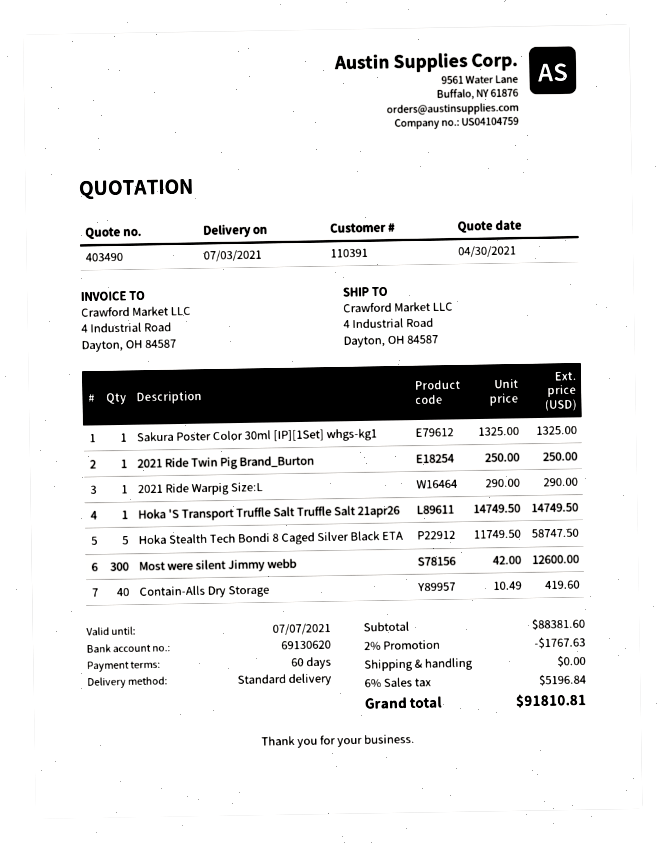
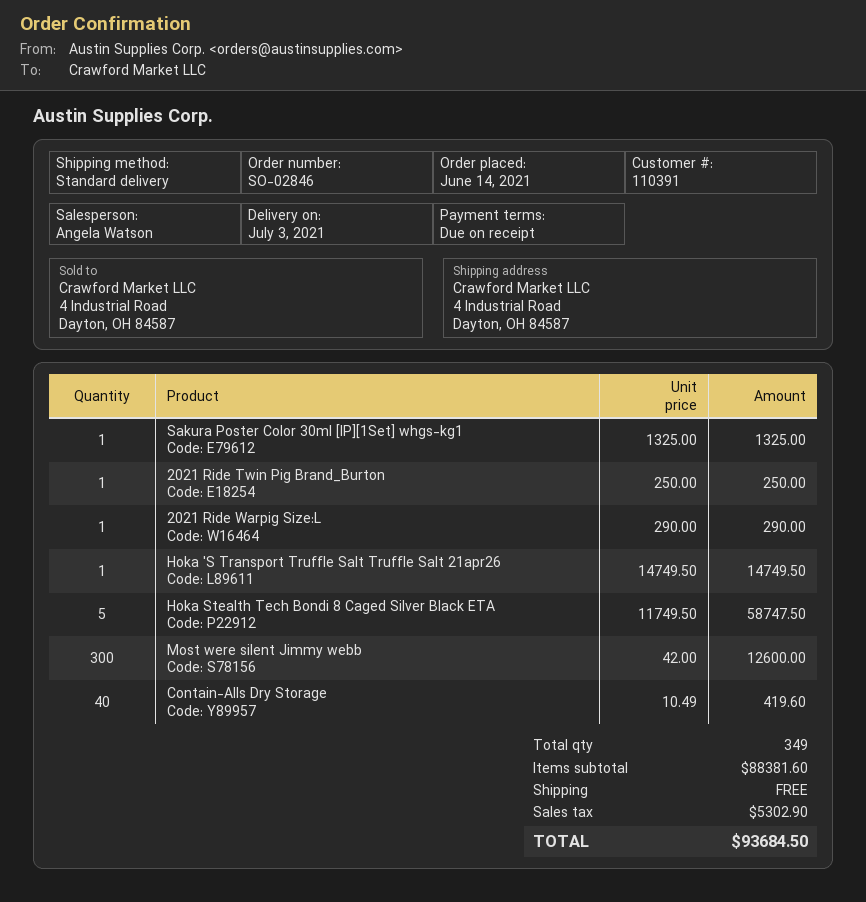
payment terms: 60 days -> on receipt
discount: 2% = 1767.63 -> none
tax: 5196.84 -> 5302.90
total: 91810.81 -> 93684.50

